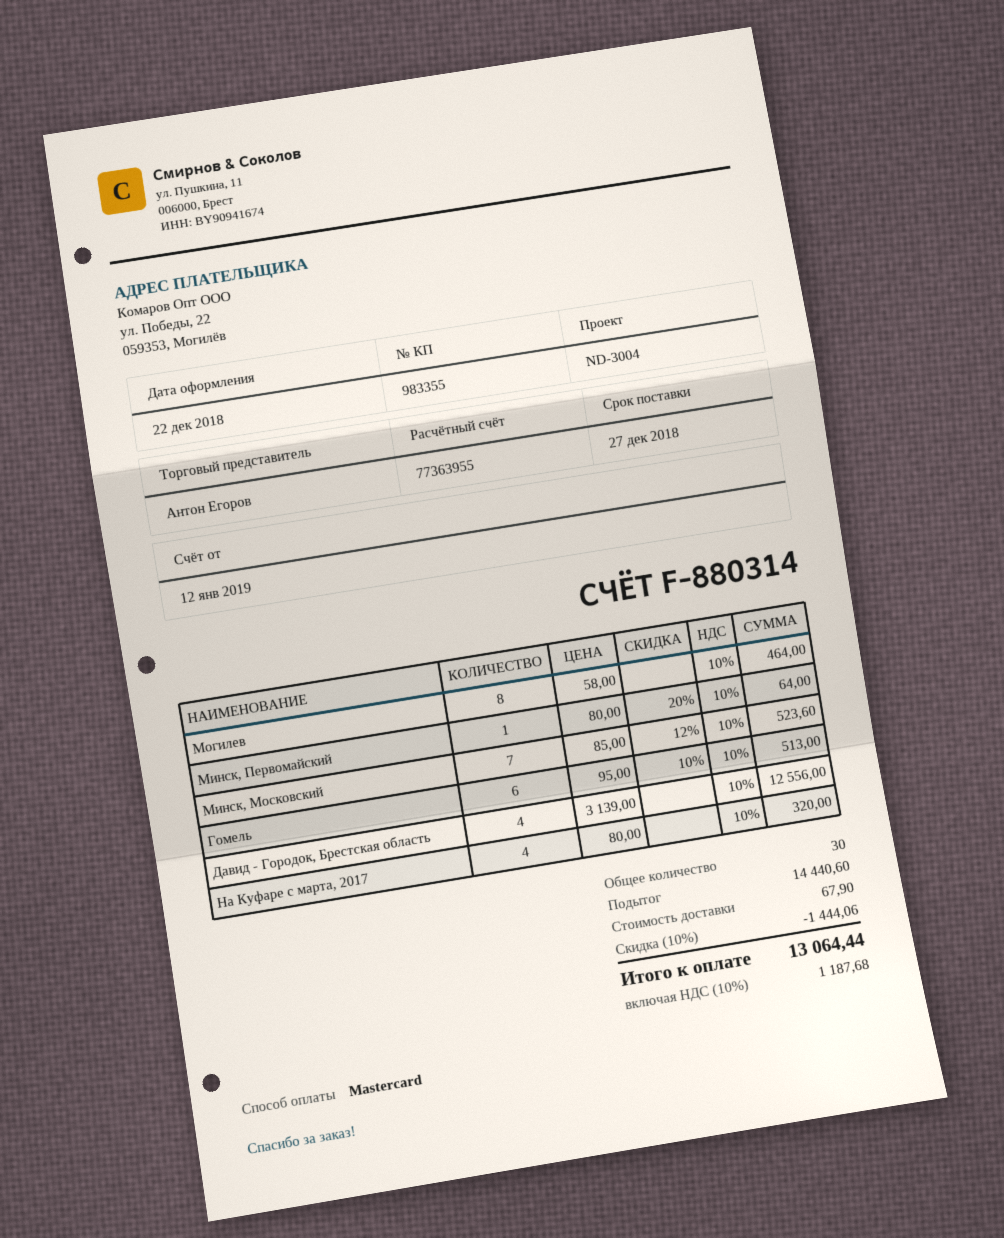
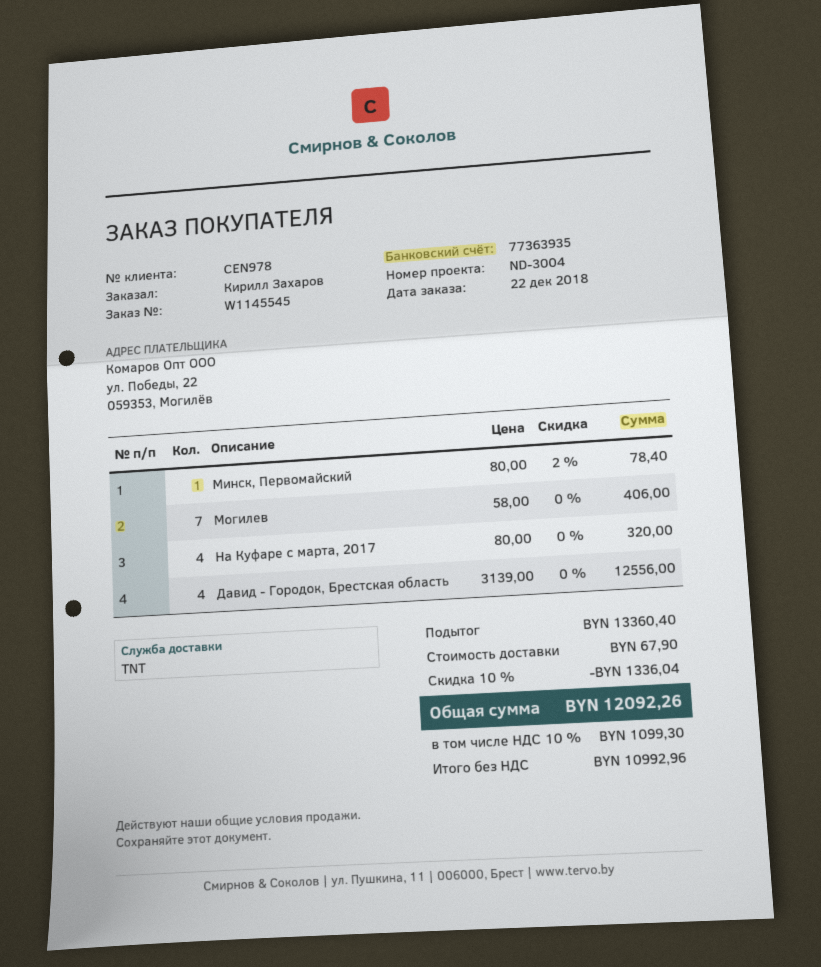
bank account: 77363955 -> 77363935
Могилев: 8 x 58.00 = 464.00 -> 7 x 58.00 = 406.00
Минск, Первомайский: 1 x 80.00 - 20% = 64.00 -> 1 x 80.00 - 2% = 78.40
Минск, Московский: 7 x 85.00 - 12% = 523.60 -> none
Гомель: 6 x 95.00 - 10% = 513.00 -> none
subtotal: 14440.60 -> 13360.40
discount: 10% = 1444.06 -> 10% = 1336.04
tax: 10% = 1187.68 -> 10% = 1099.30
total: 13064.44 -> 12092.26

